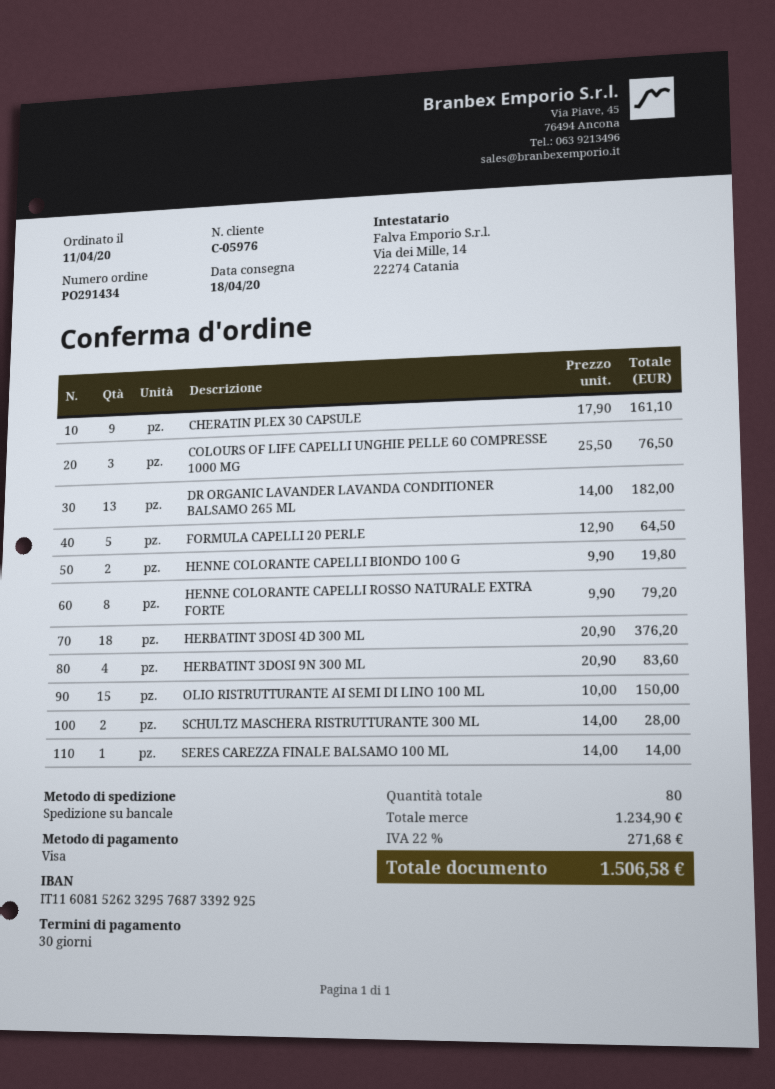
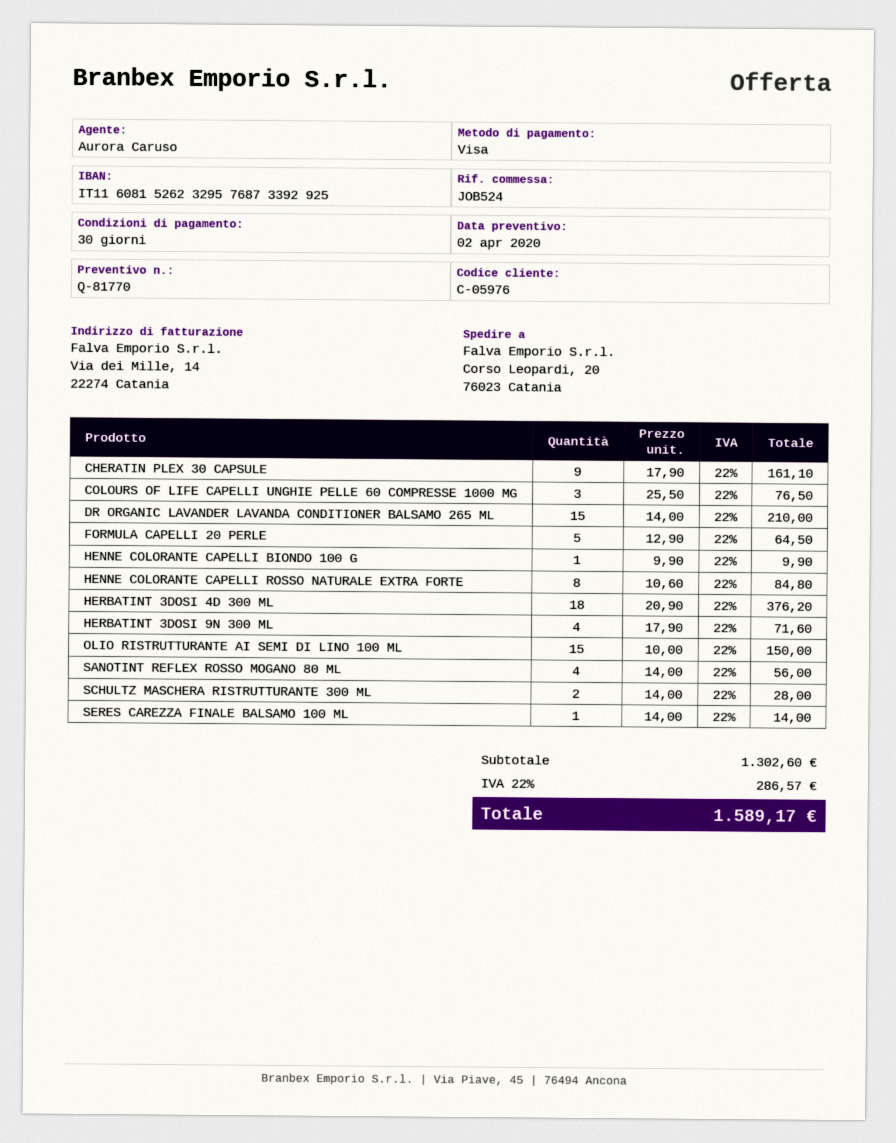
DR ORGANIC LAVANDER LAVANDA CONDITIONER BALSAMO 265 ML: 13 x 14.00 = 182.00 -> 15 x 14.00 = 210.00
HENNE COLORANTE CAPELLI BIONDO 100 G: 2 x 9.90 = 19.80 -> 1 x 9.90 = 9.90
HENNE COLORANTE CAPELLI ROSSO NATURALE EXTRA FORTE: 8 x 9.90 = 79.20 -> 8 x 10.60 = 84.80
HERBATINT 3DOSI 9N 300 ML: 4 x 20.90 = 83.60 -> 4 x 17.90 = 71.60
SANOTINT REFLEX ROSSO MOGANO 80 ML: none -> 4 x 14.00 = 56.00
subtotal: 1234.90 -> 1302.60
tax: 22% = 271.68 -> 22% = 286.57
total: 1506.58 -> 1589.17

